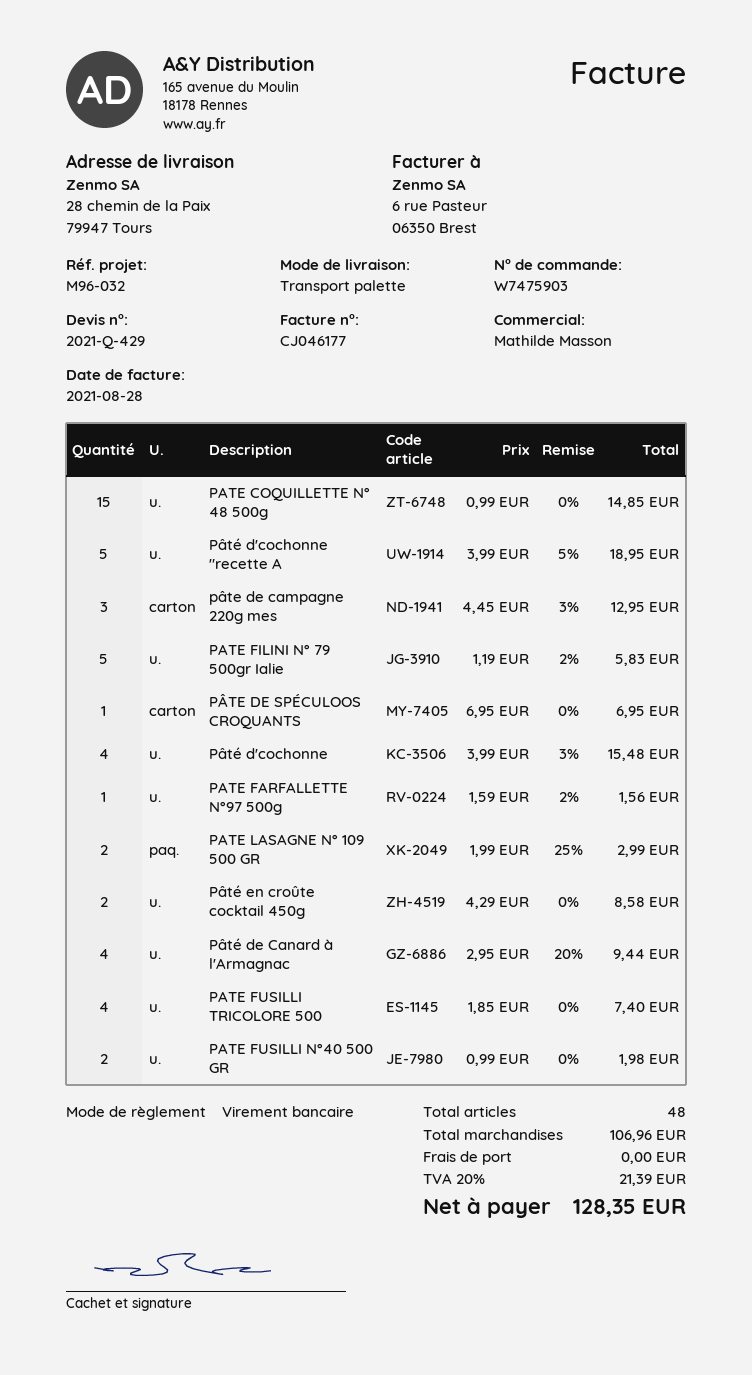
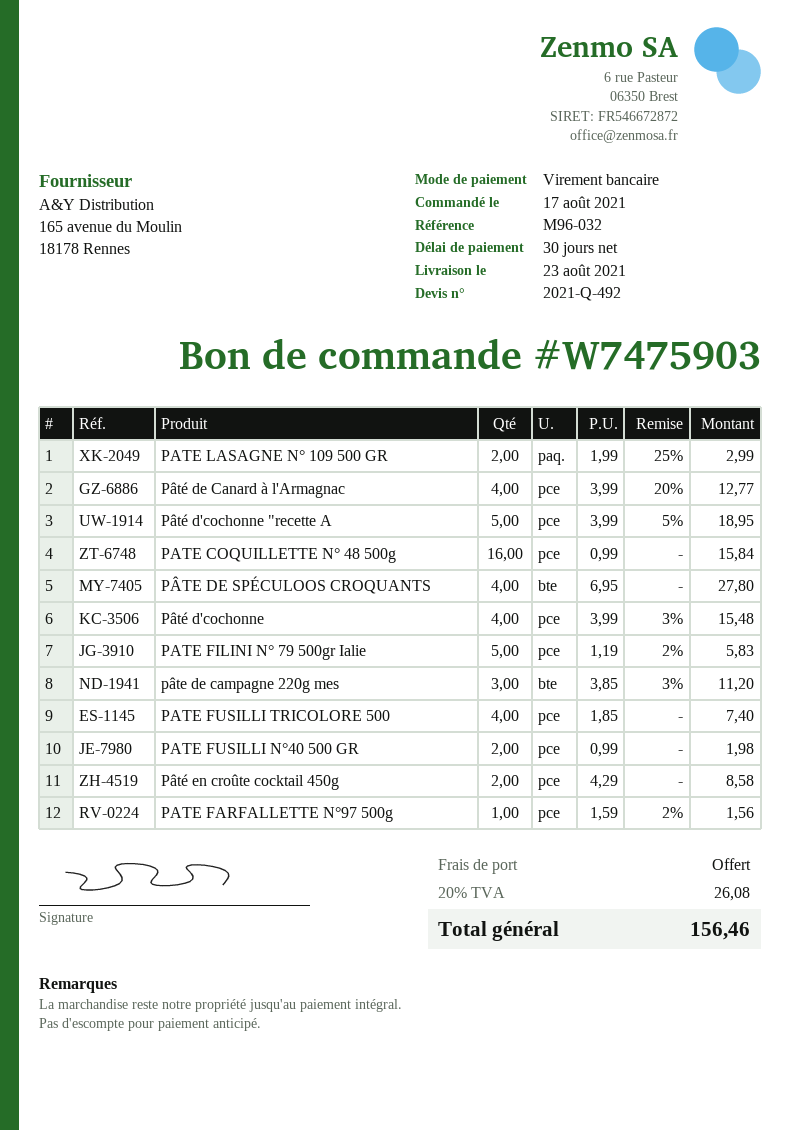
quote number: 2021-Q-429 -> 2021-Q-492
PATE COQUILLETTE N° 48 500g: 15 x 0.99 = 14.85 -> 16 x 0.99 = 15.84
pâte de campagne 220g mes: 3 x 4.45 - 3% = 12.95 -> 3 x 3.85 - 3% = 11.20
PÂTE DE SPÉCULOOS CROQUANTS: 1 x 6.95 = 6.95 -> 4 x 6.95 = 27.80
Pâté de Canard à l'Armagnac: 4 x 2.95 - 20% = 9.44 -> 4 x 3.99 - 20% = 12.77
tax: 20% = 21.39 -> 20% = 26.08
total: 128.35 -> 156.46

